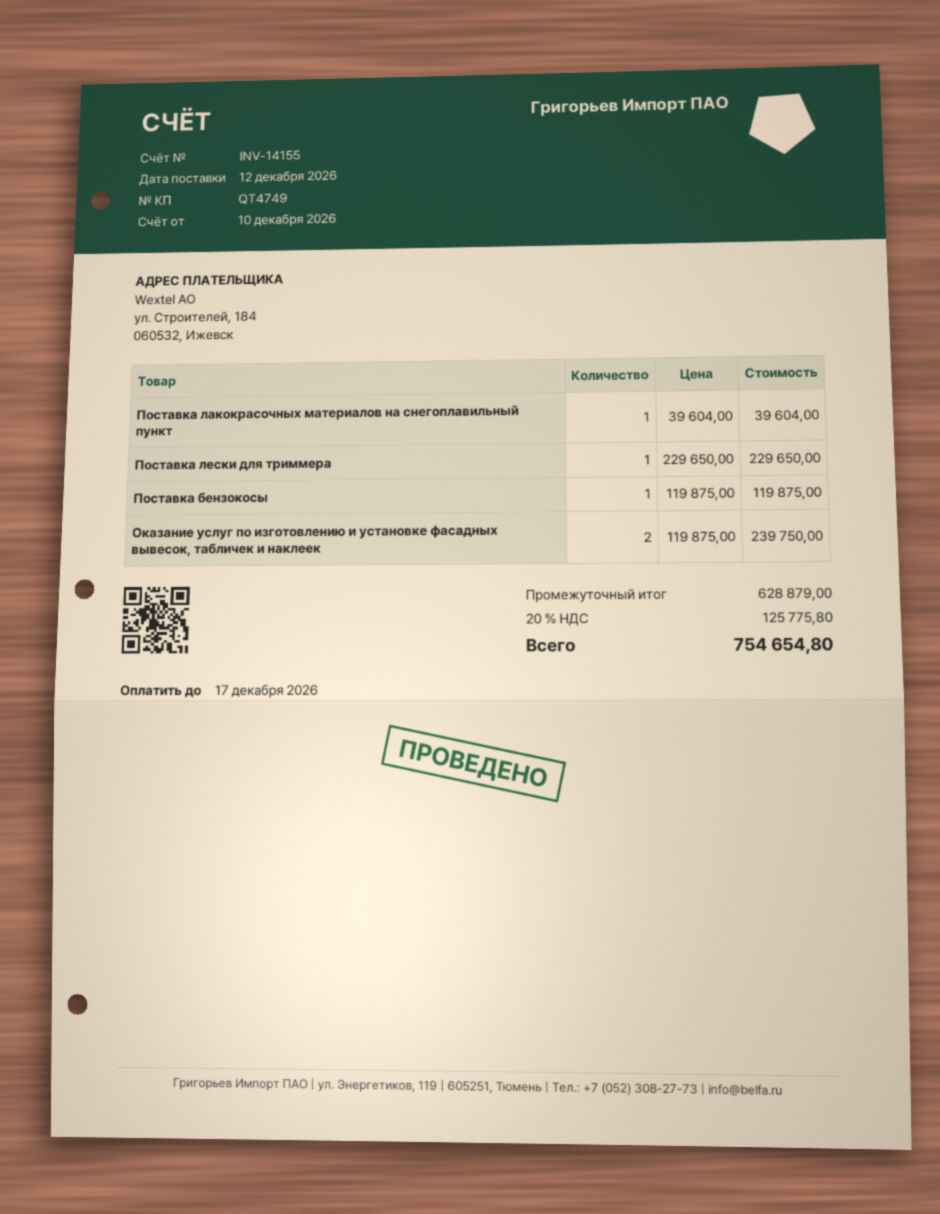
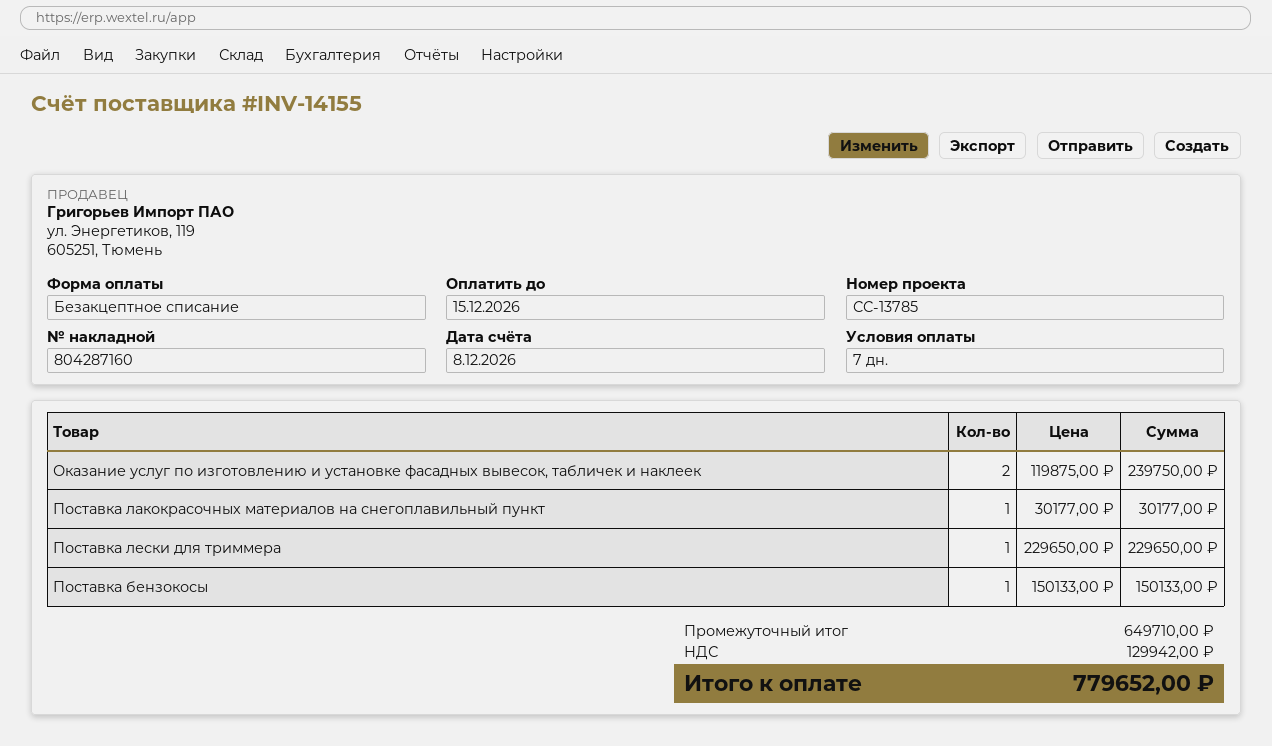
invoice date: 2026-12-10 -> 2026-12-08
due date: 2026-12-17 -> 2026-12-15
Поставка лакокрасочных материалов на снегоплавильный пункт: 1 x 39604.00 = 39604.00 -> 1 x 30177.00 = 30177.00
Поставка бензокосы: 1 x 119875.00 = 119875.00 -> 1 x 150133.00 = 150133.00
subtotal: 628879.00 -> 649710.00
tax: 125775.80 -> 129942.00
total: 754654.80 -> 779652.00

